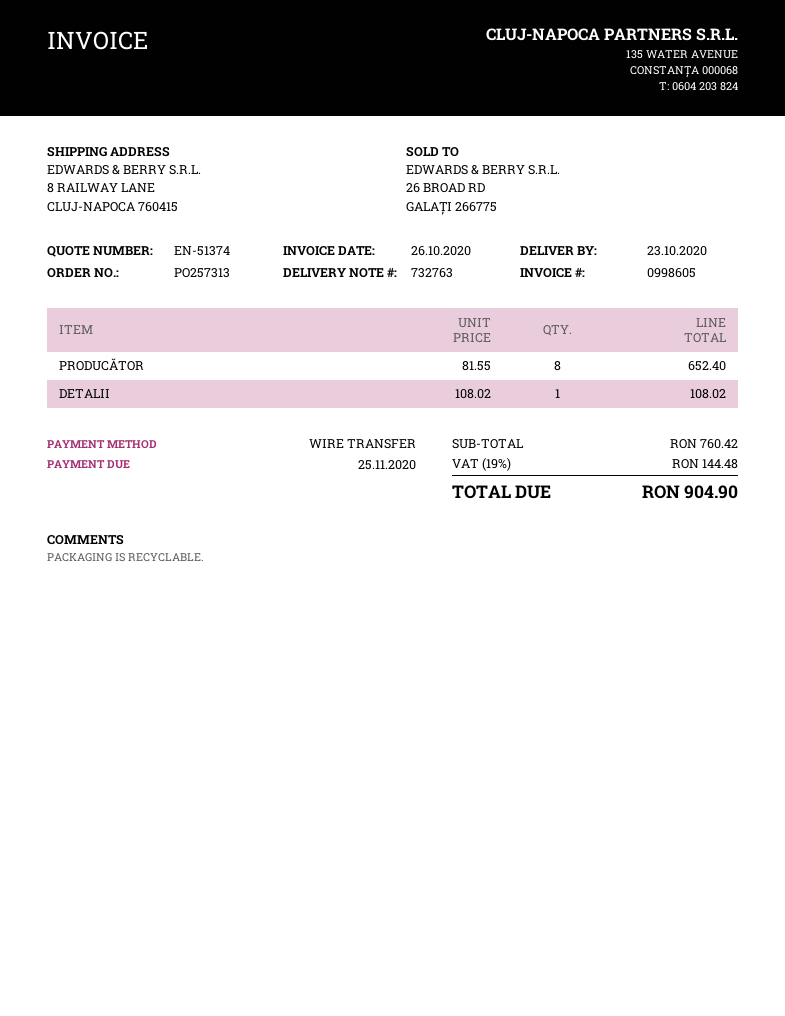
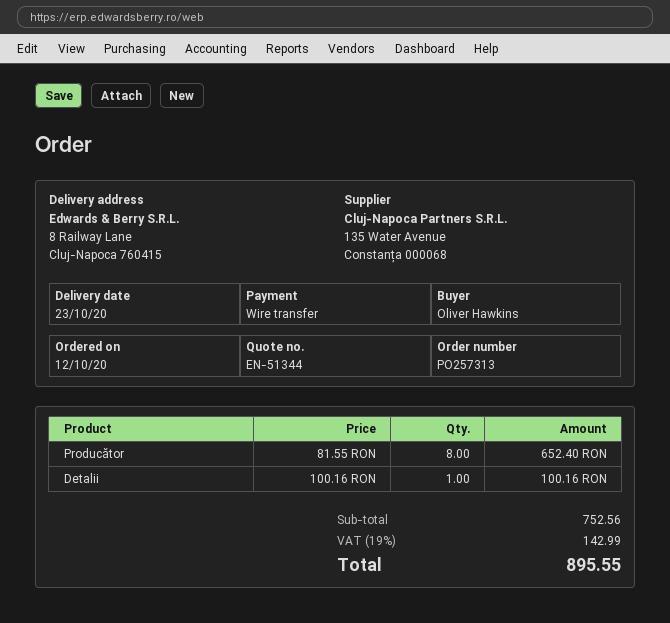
quote number: EN-51374 -> EN-51344
DETALII: 1 x 108.02 = 108.02 -> 1 x 100.16 = 100.16
subtotal: 760.42 -> 752.56
tax: 19% = 144.48 -> 19% = 142.99
total: 904.90 -> 895.55

